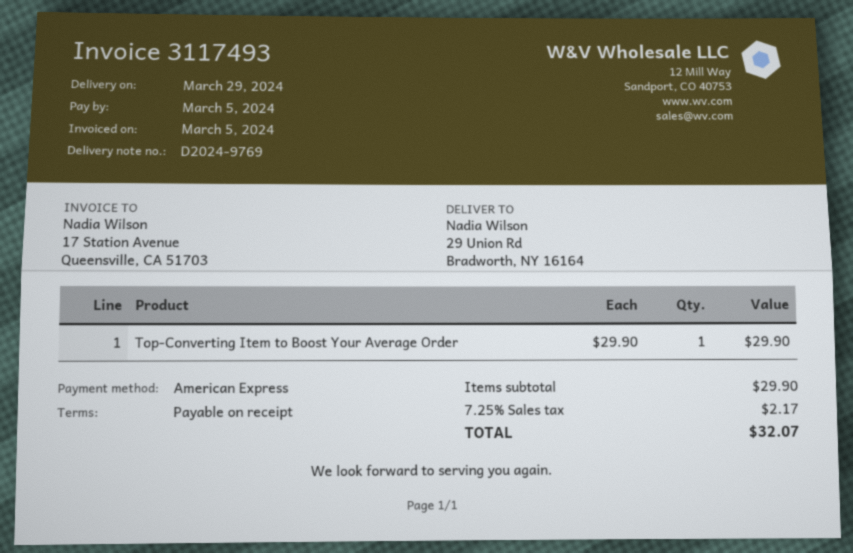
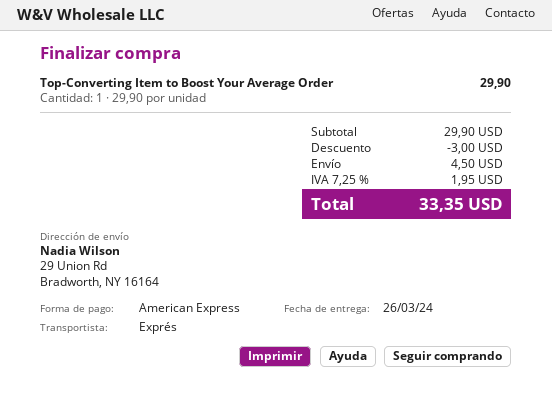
delivery date: 2024-03-29 -> 2024-03-26
discount: none -> 3.00
shipping: none -> 4.50
tax: 7.25% = 2.17 -> 7.25% = 1.95
total: 32.07 -> 33.35

